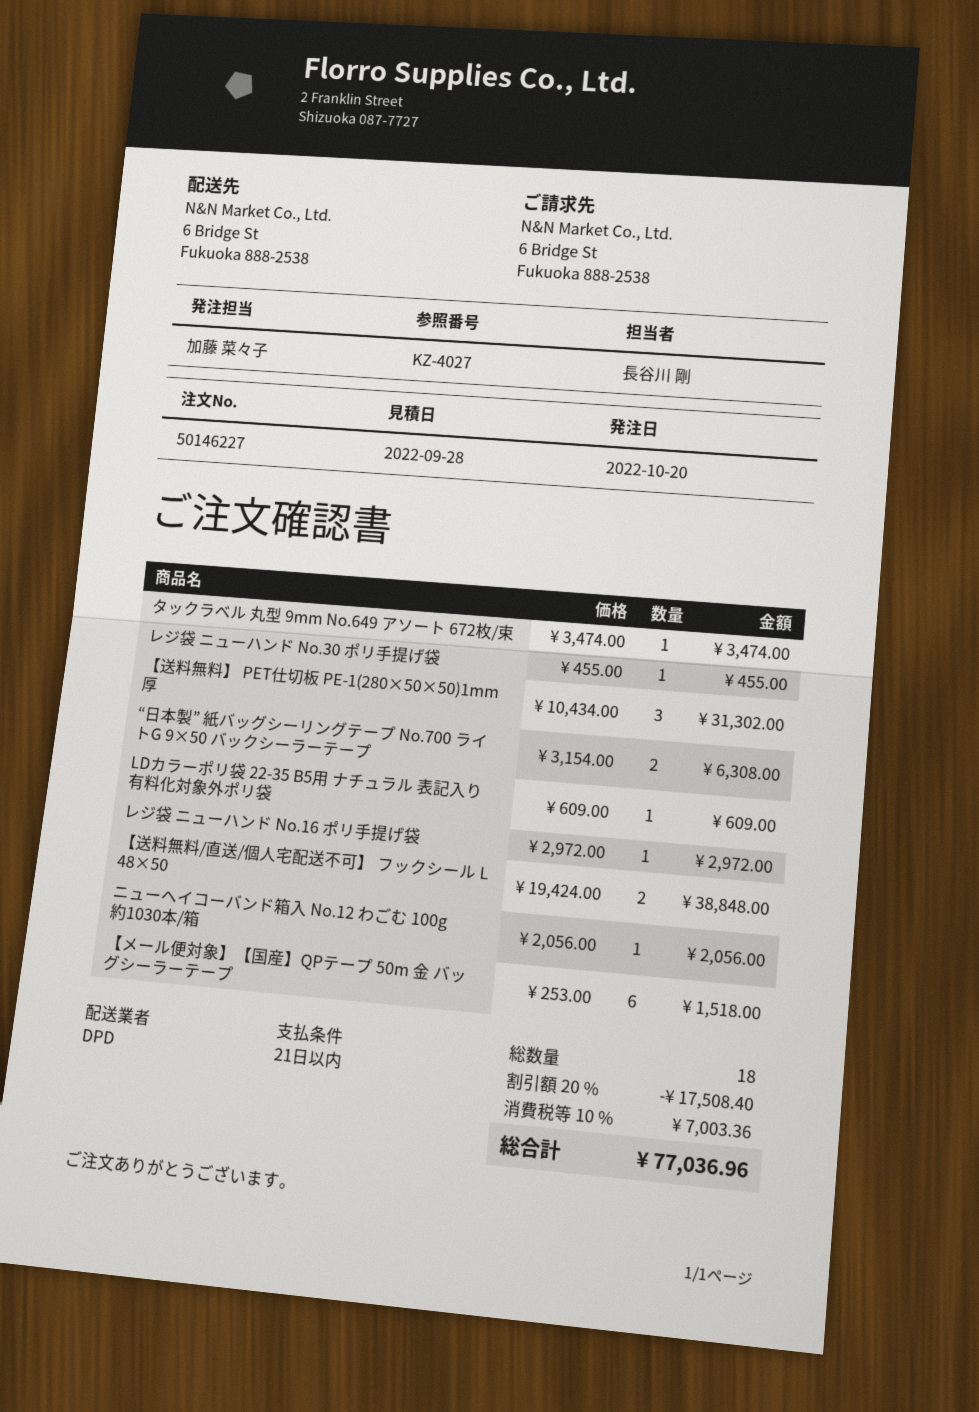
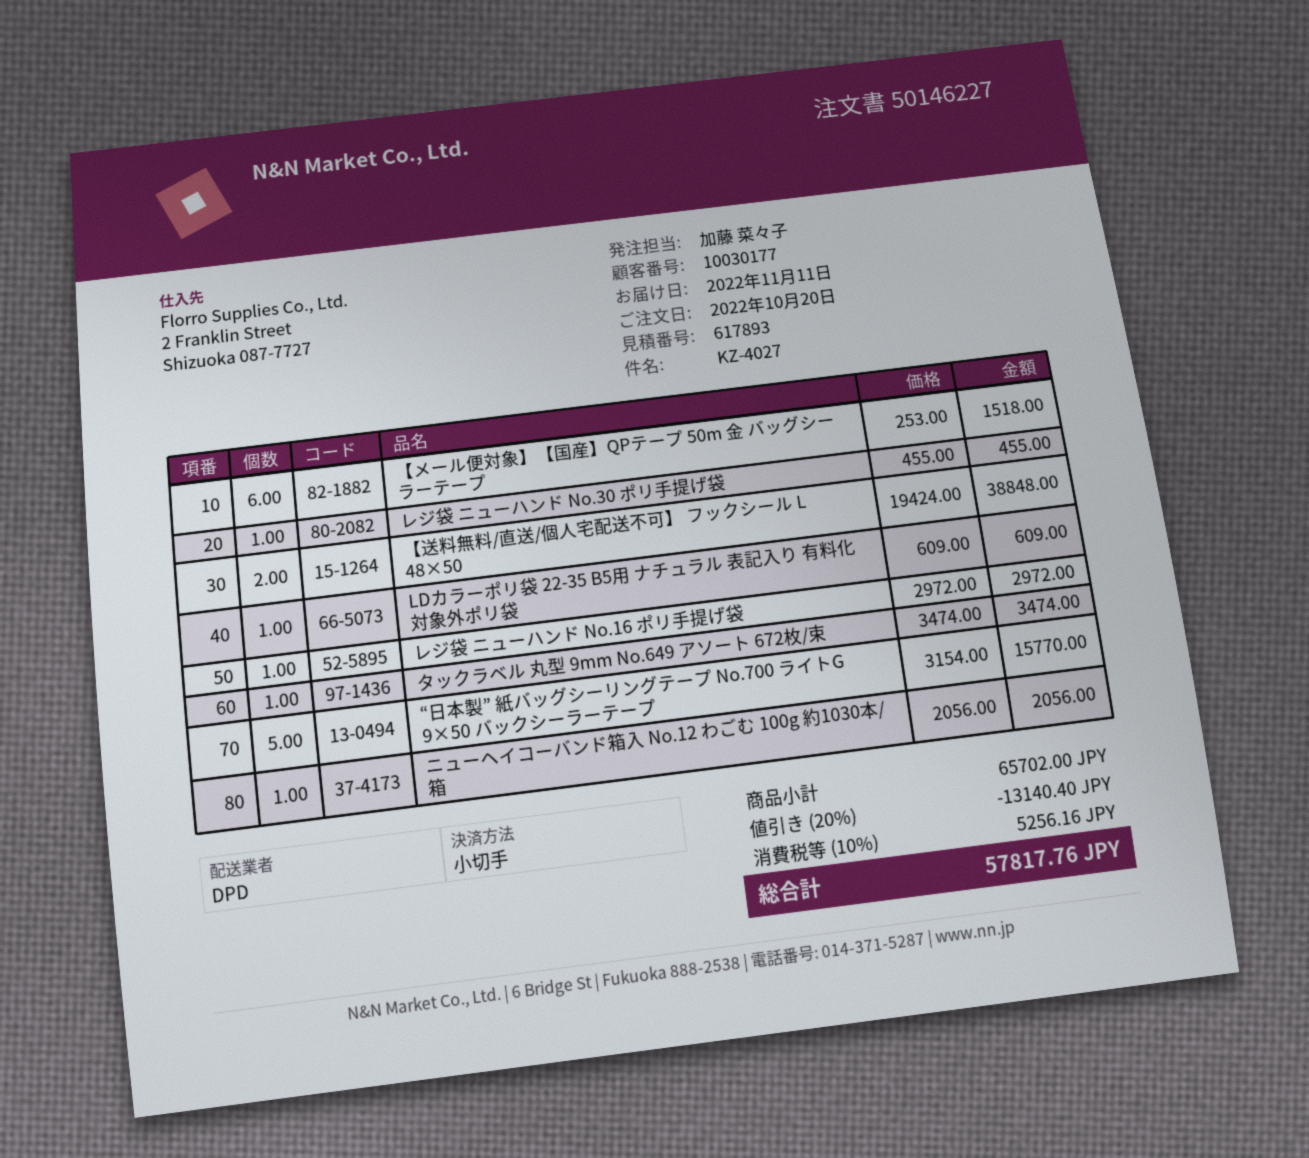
【送料無料】 PET仕切板 PE-1(280×50×50)1mm厚: 3 x 10434.00 = 31302.00 -> none
“日本製” 紙バッグシーリングテープ No.700 ライトG 9×50 バックシーラーテープ: 2 x 3154.00 = 6308.00 -> 5 x 3154.00 = 15770.00
discount: 20% = 17508.40 -> 20% = 13140.40
tax: 10% = 7003.36 -> 10% = 5256.16
total: 77036.96 -> 57817.76

